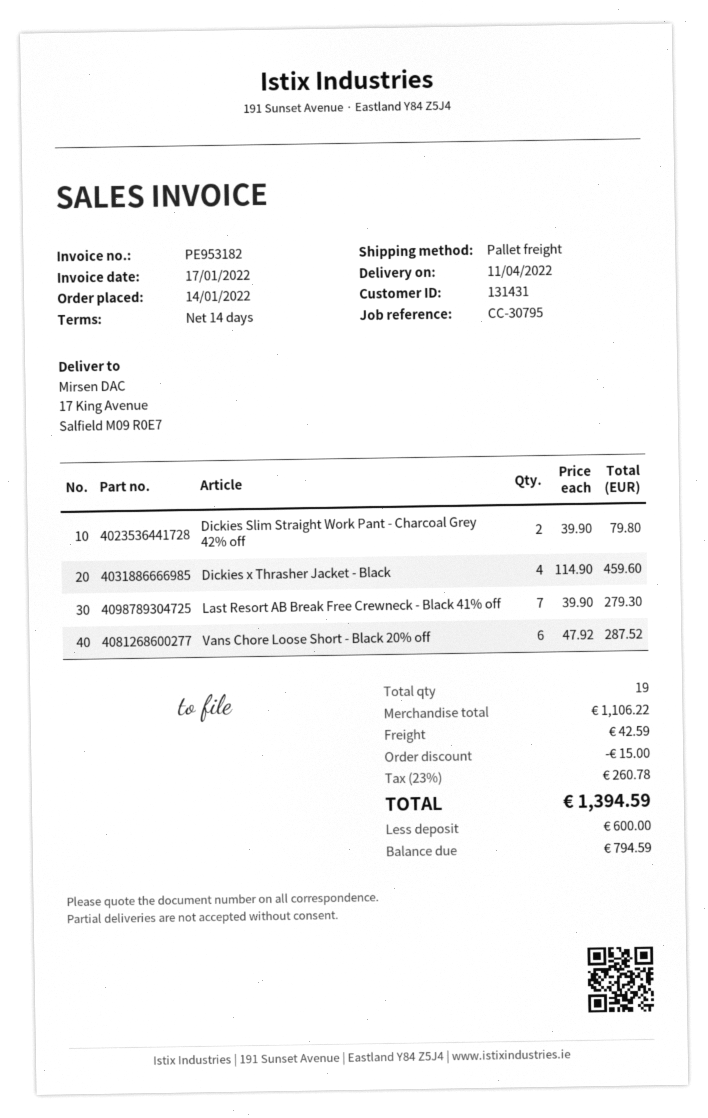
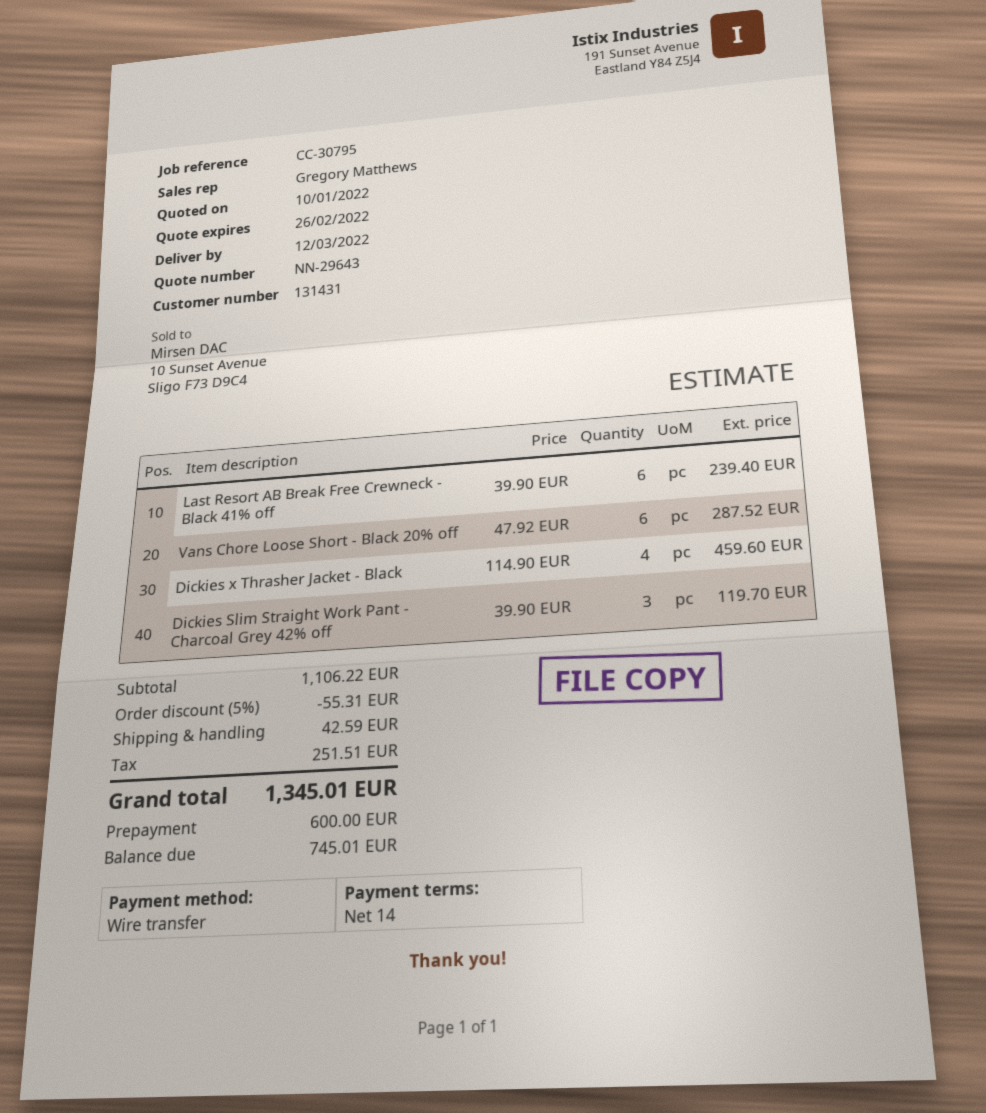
delivery date: 2022-04-11 -> 2022-03-12
Dickies Slim Straight Work Pant - Charcoal Grey 42% off: 2 x 39.90 = 79.80 -> 3 x 39.90 = 119.70
Last Resort AB Break Free Crewneck - Black 41% off: 7 x 39.90 = 279.30 -> 6 x 39.90 = 239.40
discount: 15.00 -> 55.31
tax: 260.78 -> 251.51
total: 1394.59 -> 1345.01
balance: 794.59 -> 745.01

